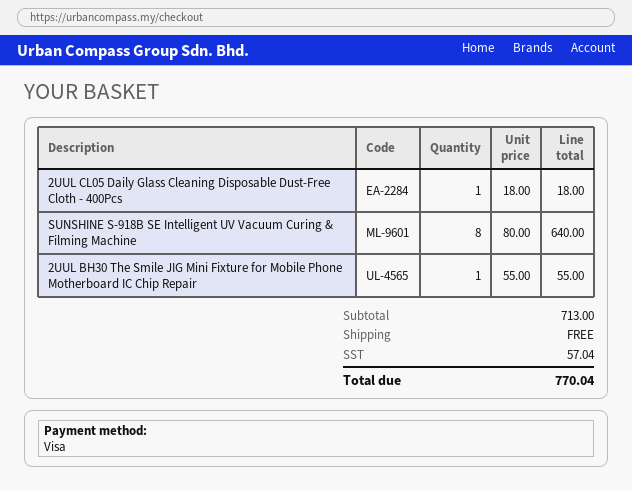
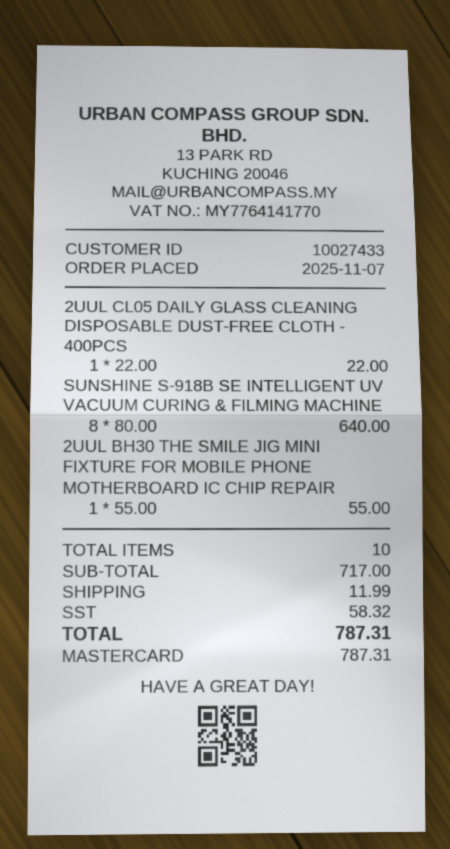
payment method: Visa -> Mastercard
2UUL CL05 Daily Glass Cleaning Disposable Dust-Free Cloth - 400Pcs: 1 x 18.00 = 18.00 -> 1 x 22.00 = 22.00
subtotal: 713.00 -> 717.00
shipping: 0.00 -> 11.99
tax: 57.04 -> 58.32
total: 770.04 -> 787.31

